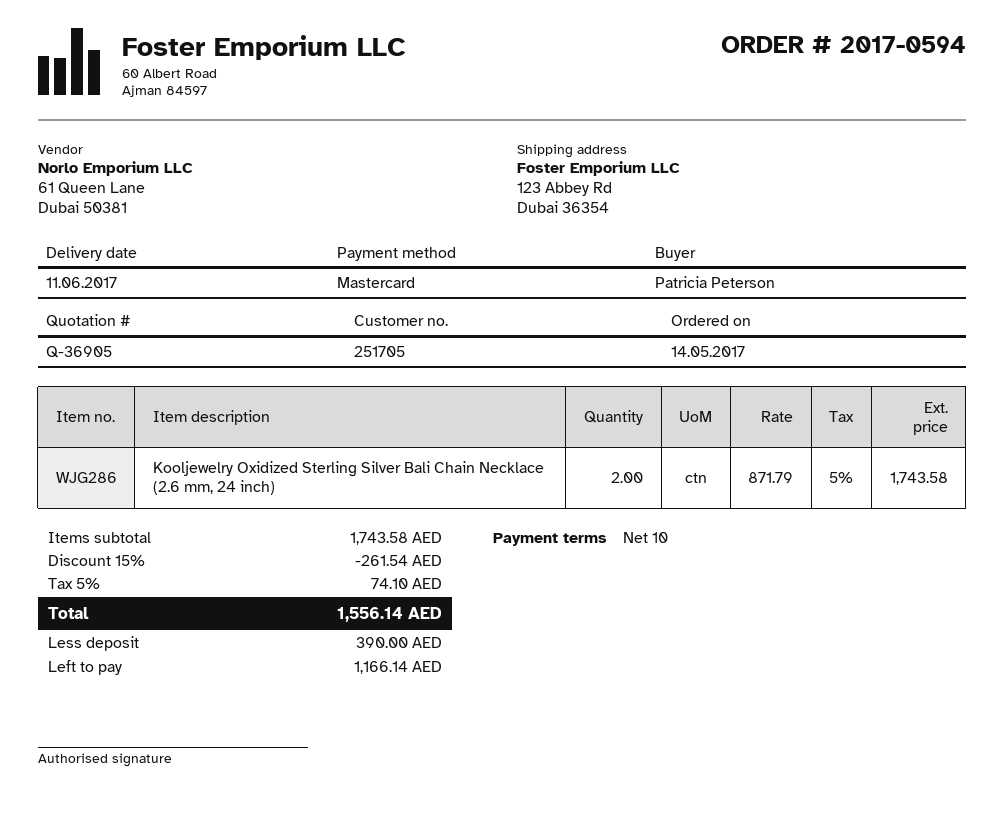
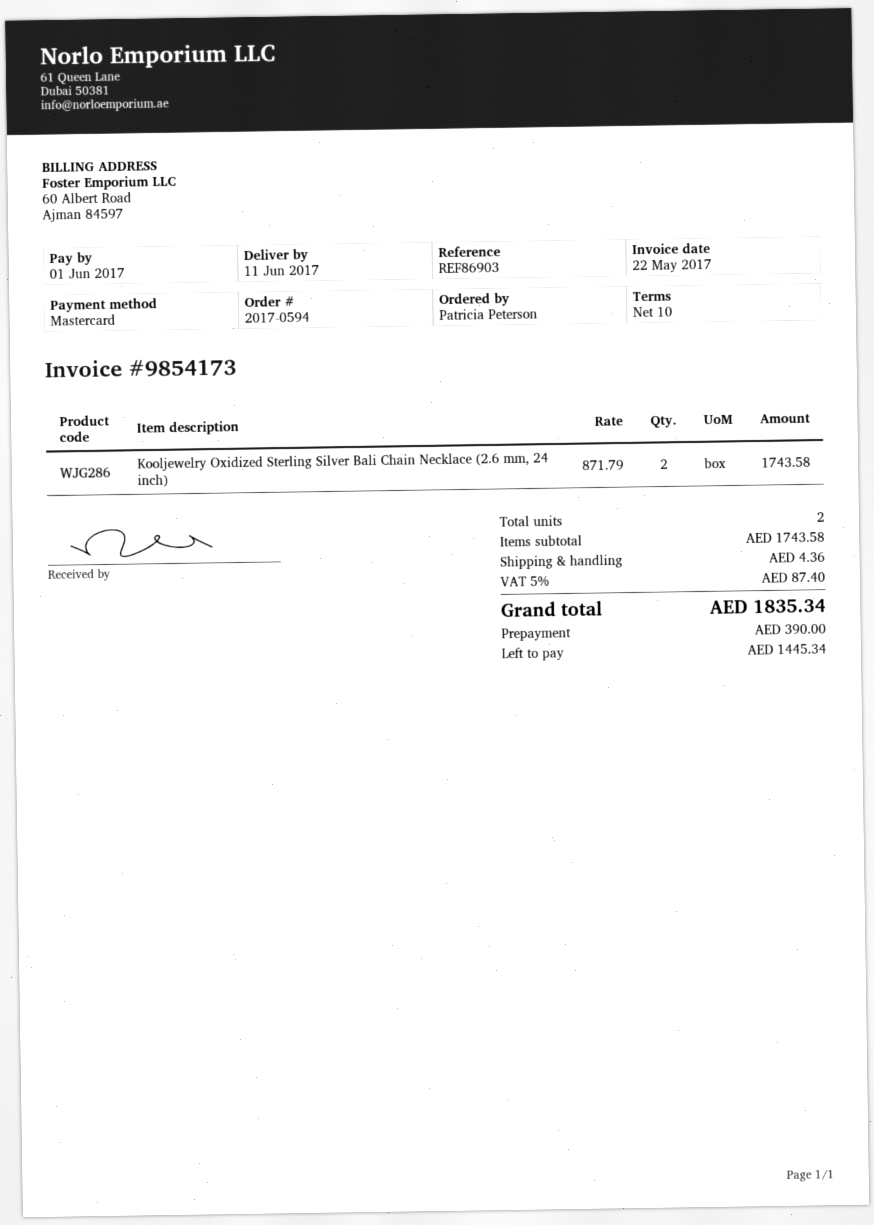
discount: 15% = 261.54 -> none
shipping: none -> 4.36
tax: 5% = 74.10 -> 5% = 87.40
total: 1556.14 -> 1835.34
balance: 1166.14 -> 1445.34

